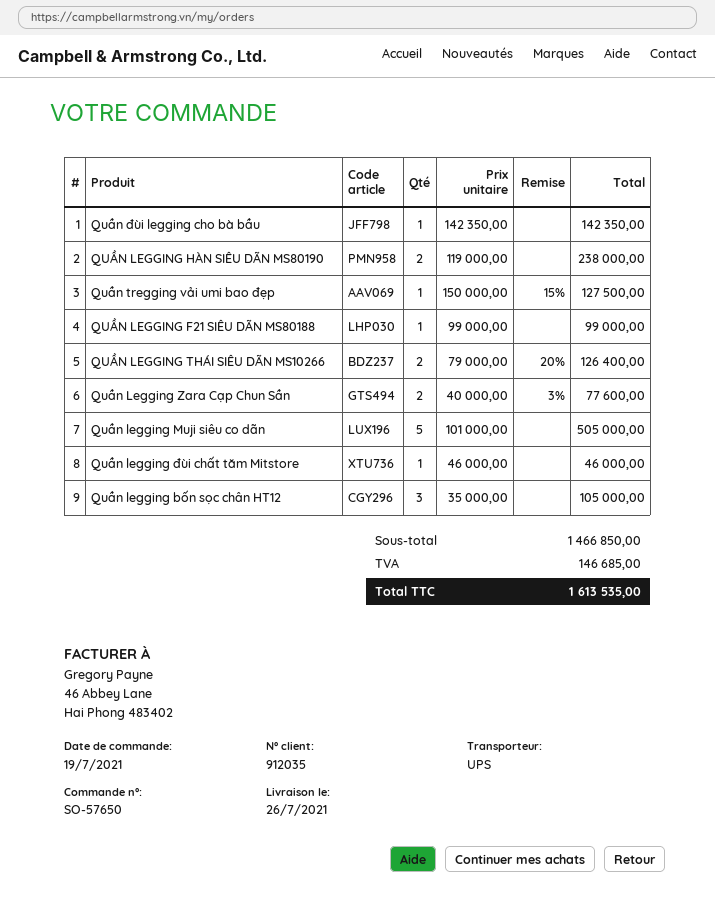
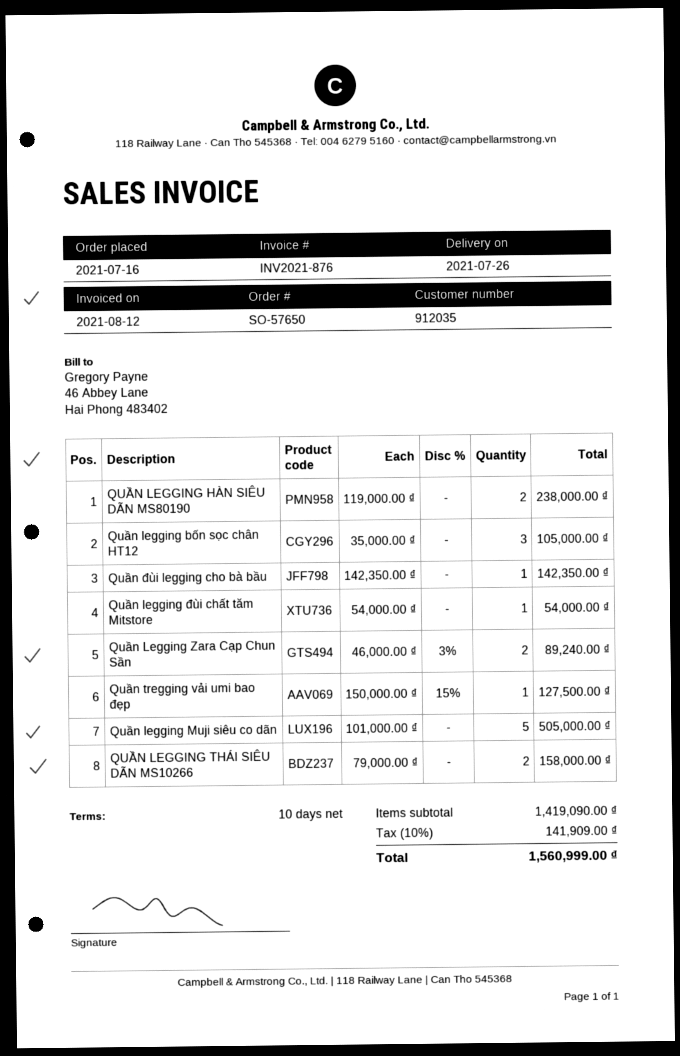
order date: 2021-07-19 -> 2021-07-16
QUẦN LEGGING F21 SIÊU DÃN MS80188: 1 x 99000.00 = 99000.00 -> none
QUẦN LEGGING THÁI SIÊU DÃN MS10266: 2 x 79000.00 - 20% = 126400.00 -> 2 x 79000.00 = 158000.00
Quần Legging Zara Cạp Chun Sần: 2 x 40000.00 - 3% = 77600.00 -> 2 x 46000.00 - 3% = 89240.00
Quần legging đùi chất tăm Mitstore: 1 x 46000.00 = 46000.00 -> 1 x 54000.00 = 54000.00
subtotal: 1466850.00 -> 1419090.00
tax: 146685.00 -> 141909.00
total: 1613535.00 -> 1560999.00

